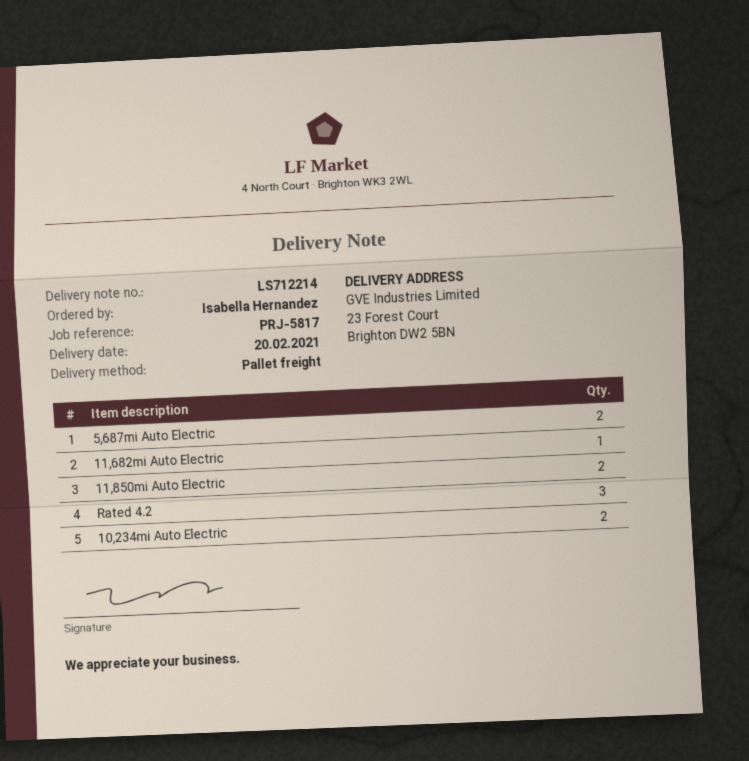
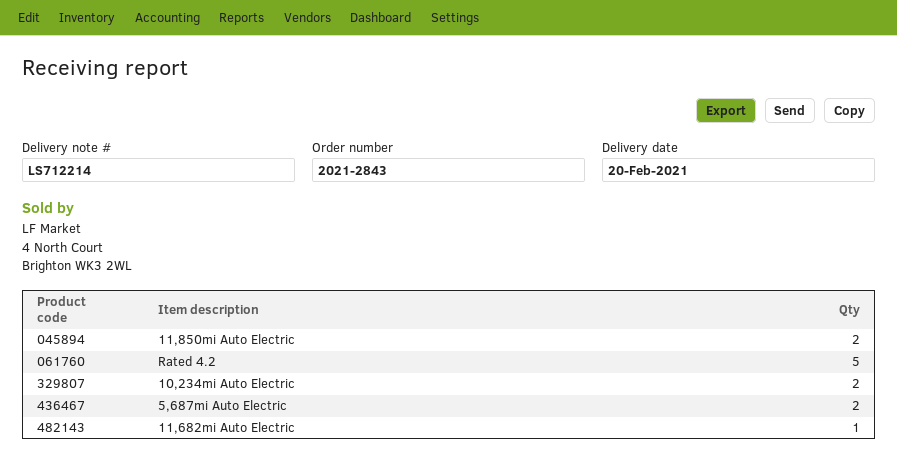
Rated 4.2: 3 -> 5

